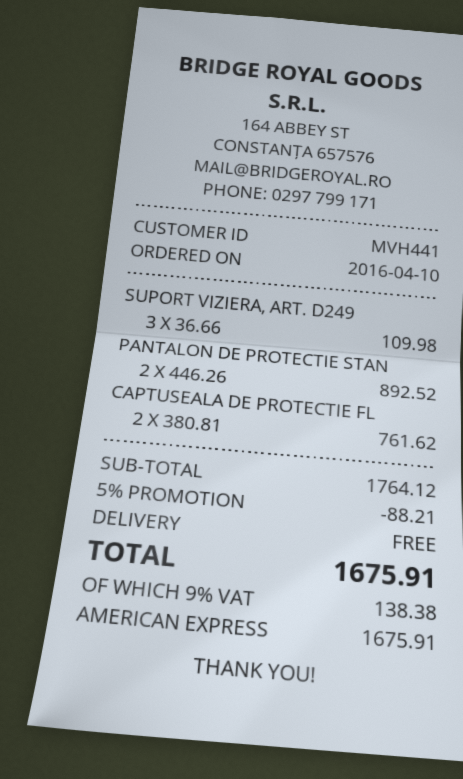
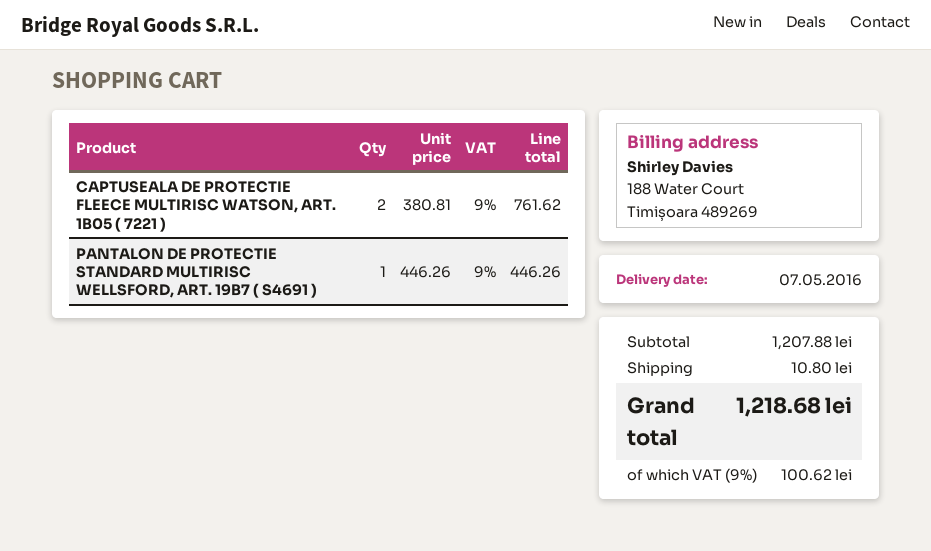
SUPORT VIZIERA, ART. D249: 3 x 36.66 = 109.98 -> none
PANTALON DE PROTECTIE STAN: 2 x 446.26 = 892.52 -> 1 x 446.26 = 446.26
subtotal: 1764.12 -> 1207.88
discount: 5% = 88.21 -> none
shipping: 0.00 -> 10.80
tax: 9% = 138.38 -> 9% = 100.62
total: 1675.91 -> 1218.68

